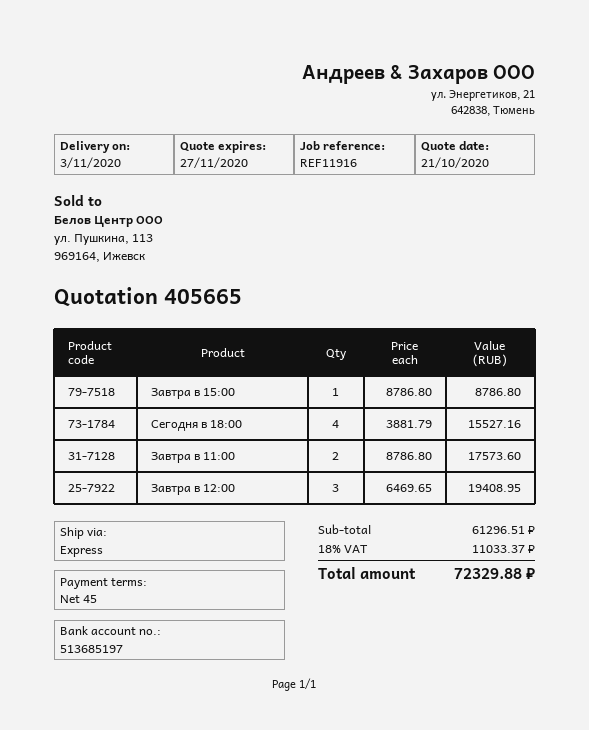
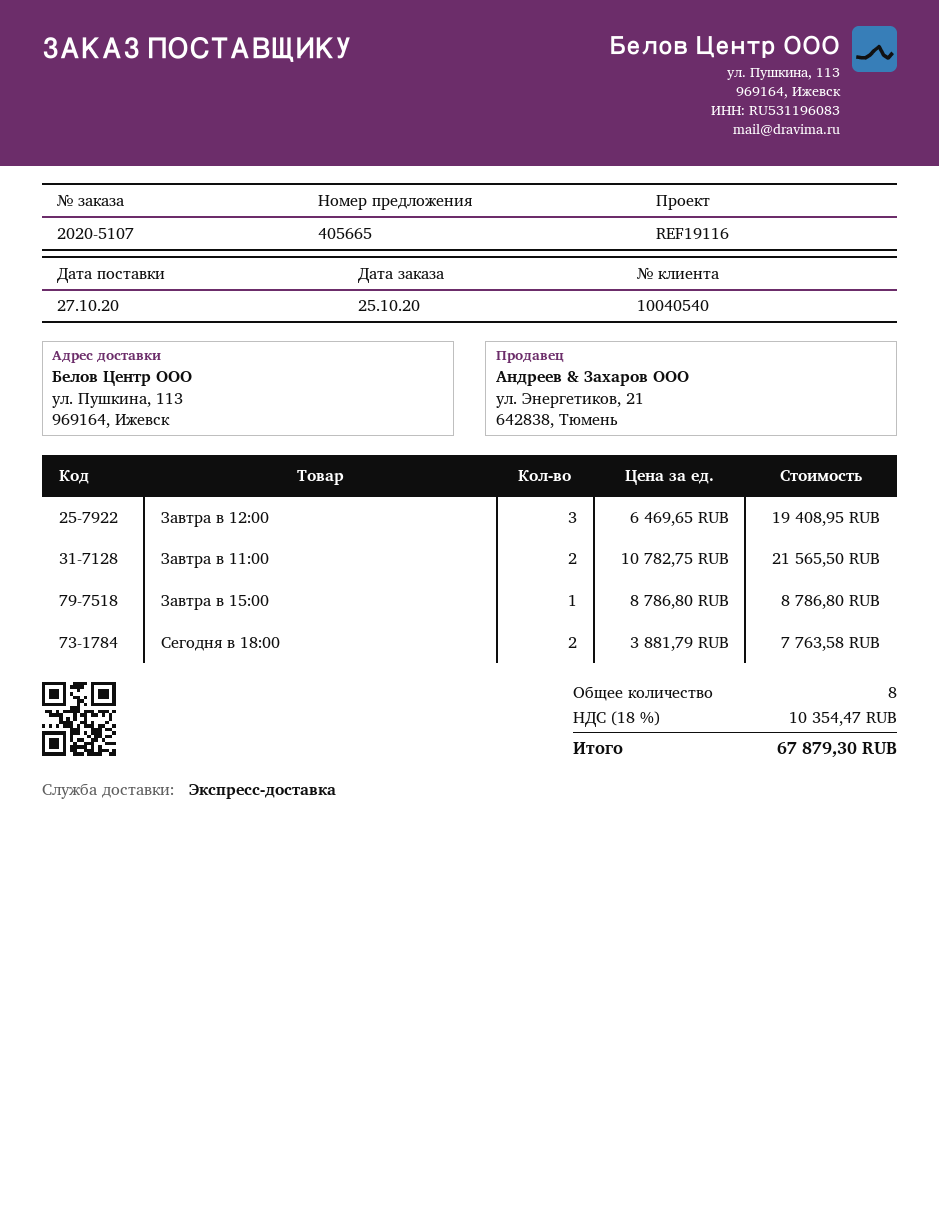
delivery date: 2020-11-03 -> 2020-10-27
reference: REF11916 -> REF19116
Сегодня в 18:00: 4 x 3881.79 = 15527.16 -> 2 x 3881.79 = 7763.58
Завтра в 11:00: 2 x 8786.80 = 17573.60 -> 2 x 10782.75 = 21565.50
tax: 18% = 11033.37 -> 18% = 10354.47
total: 72329.88 -> 67879.30

